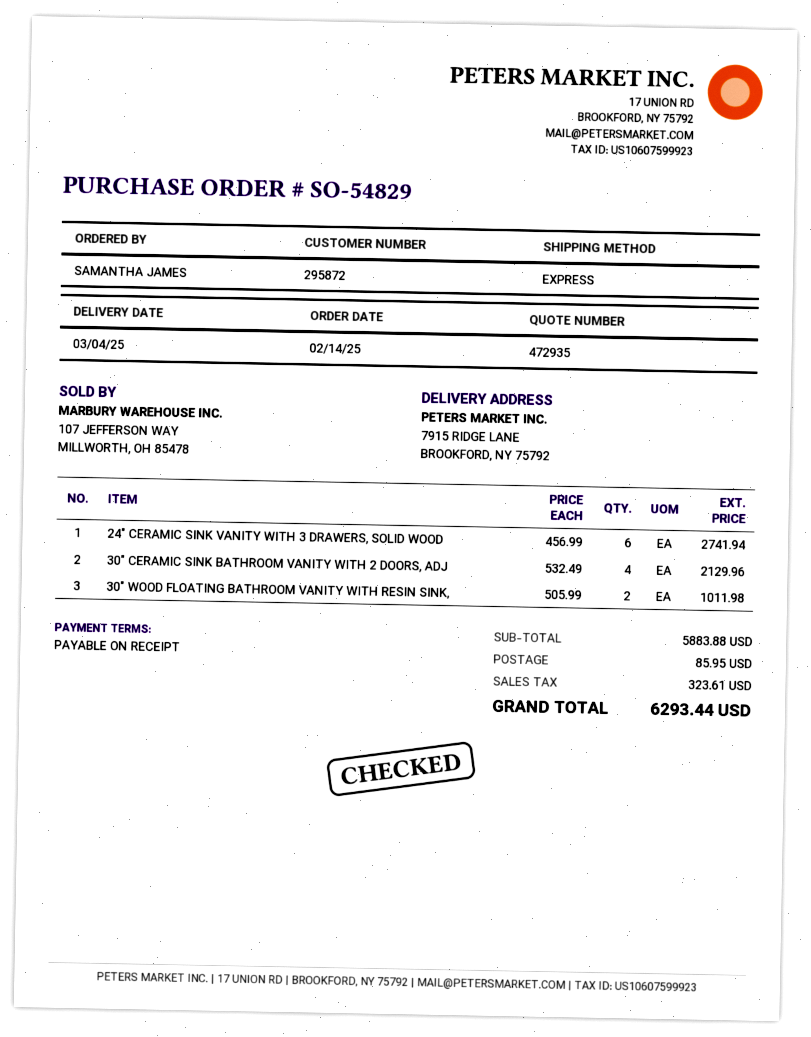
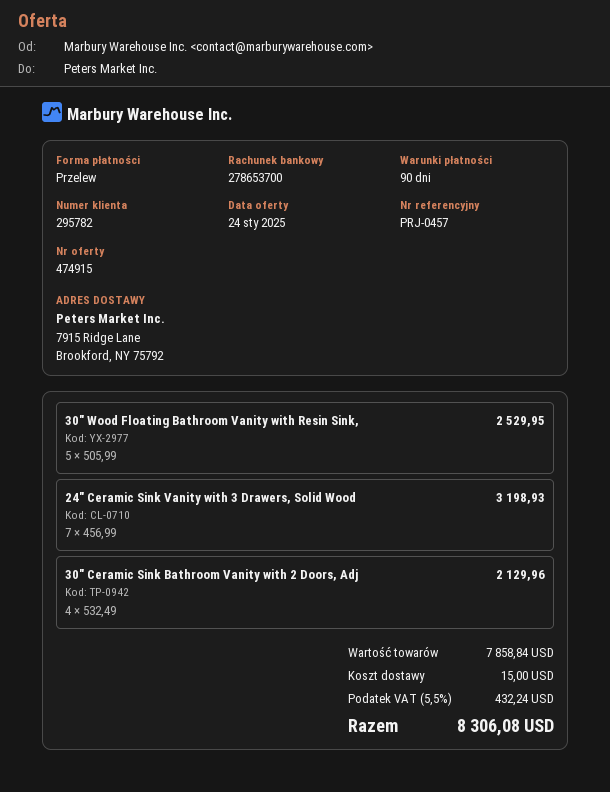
quote number: 472935 -> 474915
payment terms: on receipt -> 90 days
customer number: 295872 -> 295782
24" CERAMIC SINK VANITY WITH 3 DRAWERS, SOLID WOOD: 6 x 456.99 = 2741.94 -> 7 x 456.99 = 3198.93
30" WOOD FLOATING BATHROOM VANITY WITH RESIN SINK,: 2 x 505.99 = 1011.98 -> 5 x 505.99 = 2529.95
subtotal: 5883.88 -> 7858.84
shipping: 85.95 -> 15.00
tax: 323.61 -> 432.24
total: 6293.44 -> 8306.08

